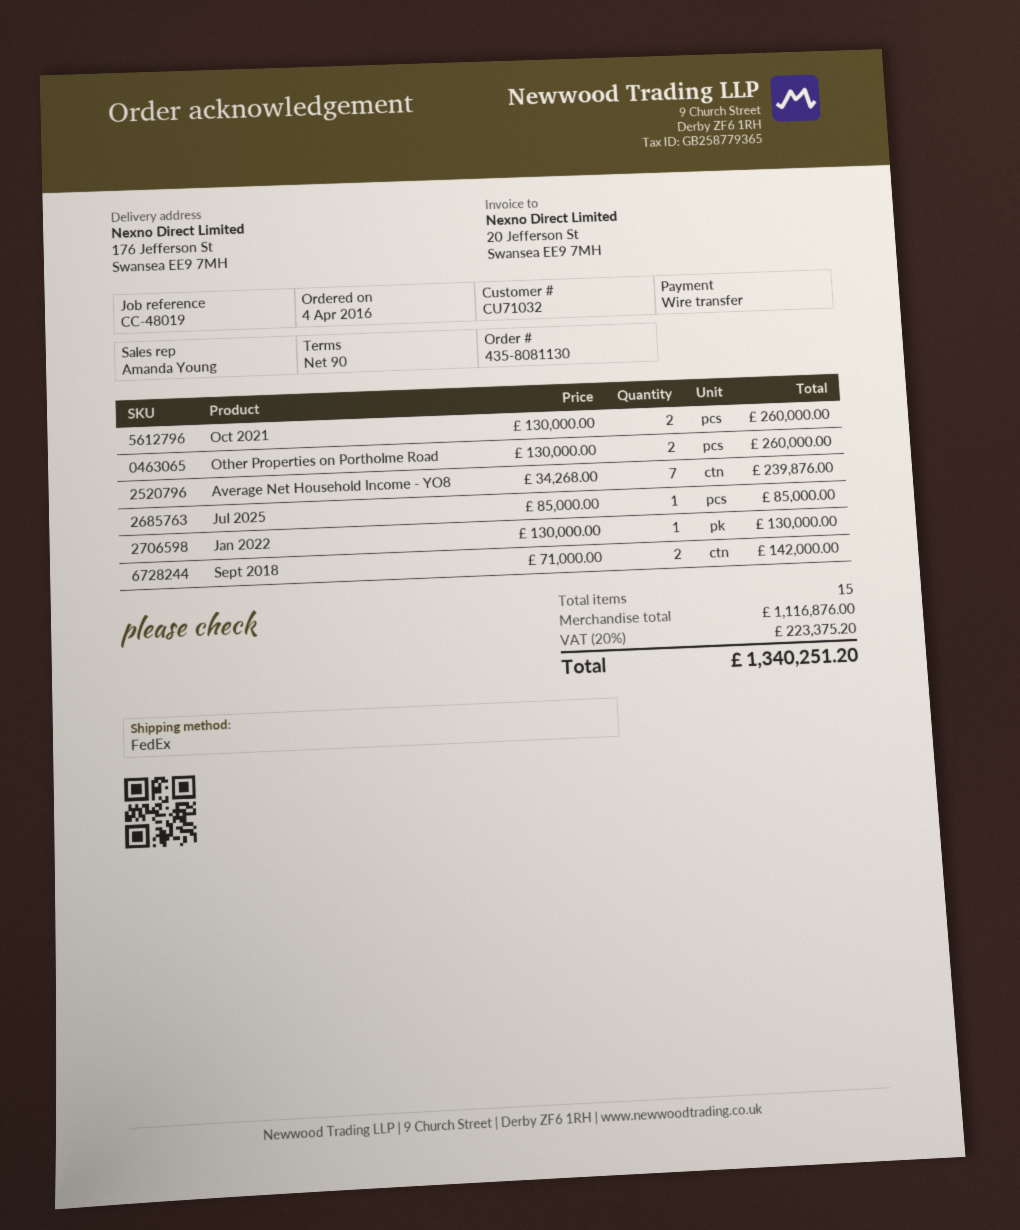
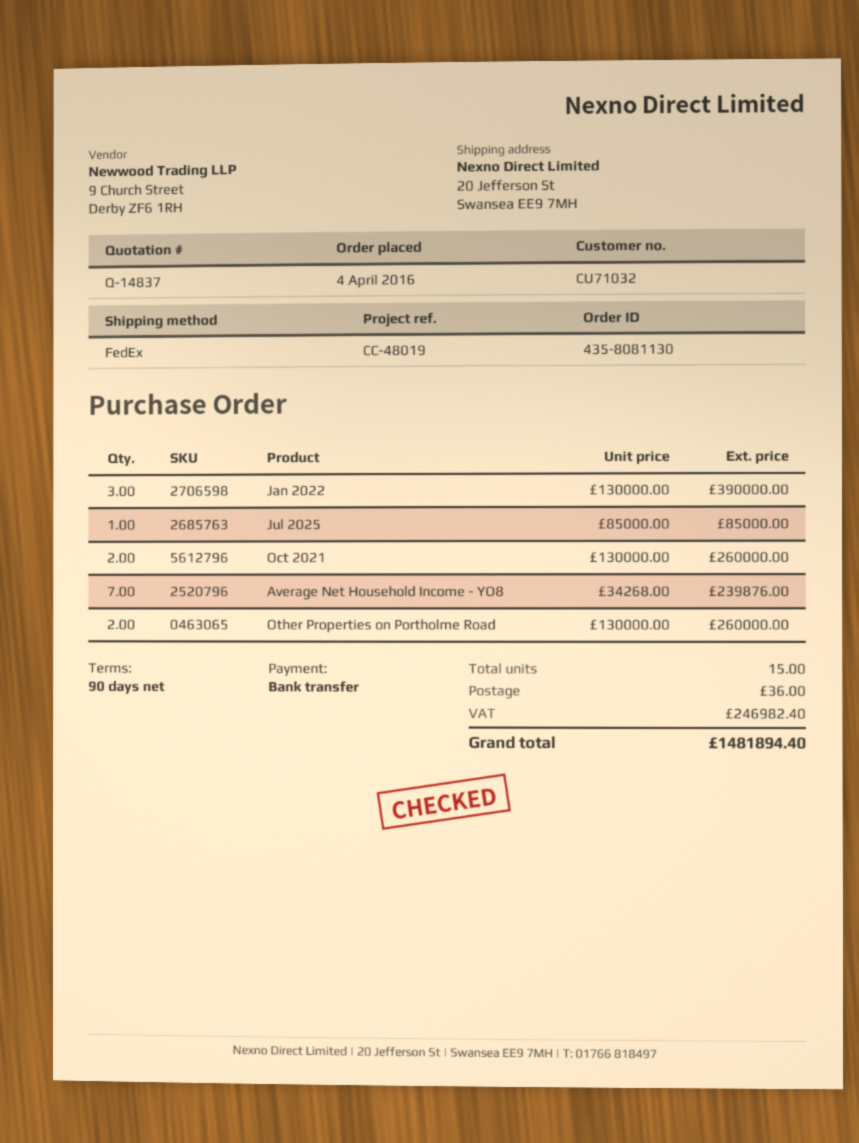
ship to: 176 Jefferson St, Swansea EE9 7MH -> 20 Jefferson St, Swansea EE9 7MH
Jan 2022: 1 x 130000.00 = 130000.00 -> 3 x 130000.00 = 390000.00
Sept 2018: 2 x 71000.00 = 142000.00 -> none
shipping: none -> 36.00
tax: 223375.20 -> 246982.40
total: 1340251.20 -> 1481894.40

